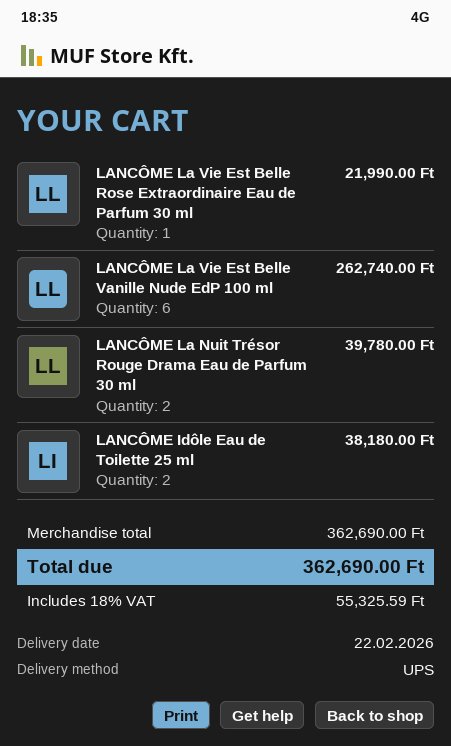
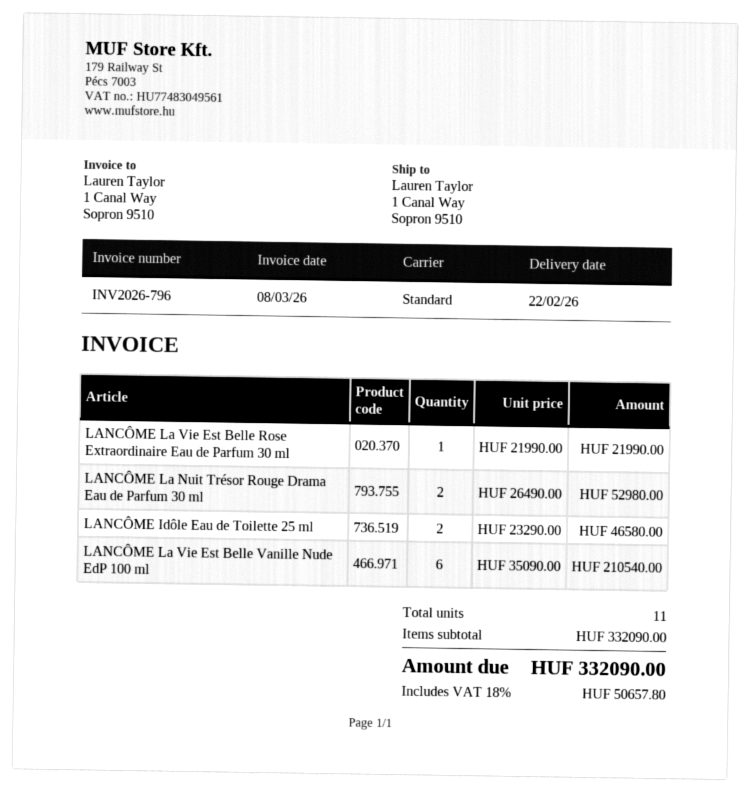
shipping method: UPS -> standard
LANCÔME La Vie Est Belle Vanille Nude EdP 100 ml: 6 for 262740.00 -> 6 for 210540.00
LANCÔME La Nuit Trésor Rouge Drama Eau de Parfum 30 ml: 2 for 39780.00 -> 2 for 52980.00
LANCÔME Idôle Eau de Toilette 25 ml: 2 for 38180.00 -> 2 for 46580.00
subtotal: 362690.00 -> 332090.00
tax: 18% = 55325.59 -> 18% = 50657.80
total: 362690.00 -> 332090.00

